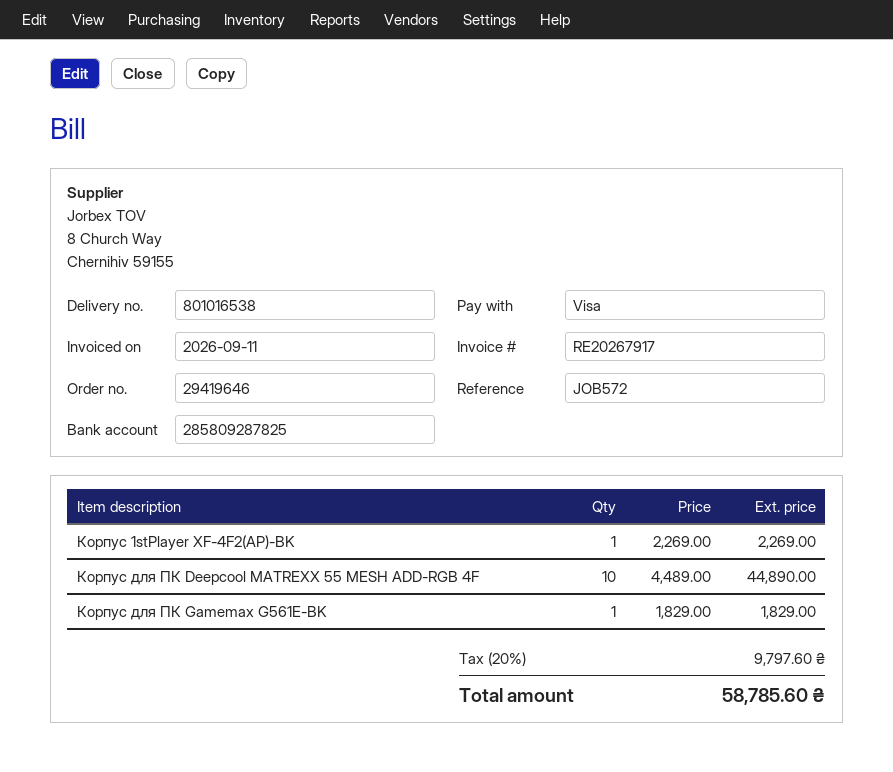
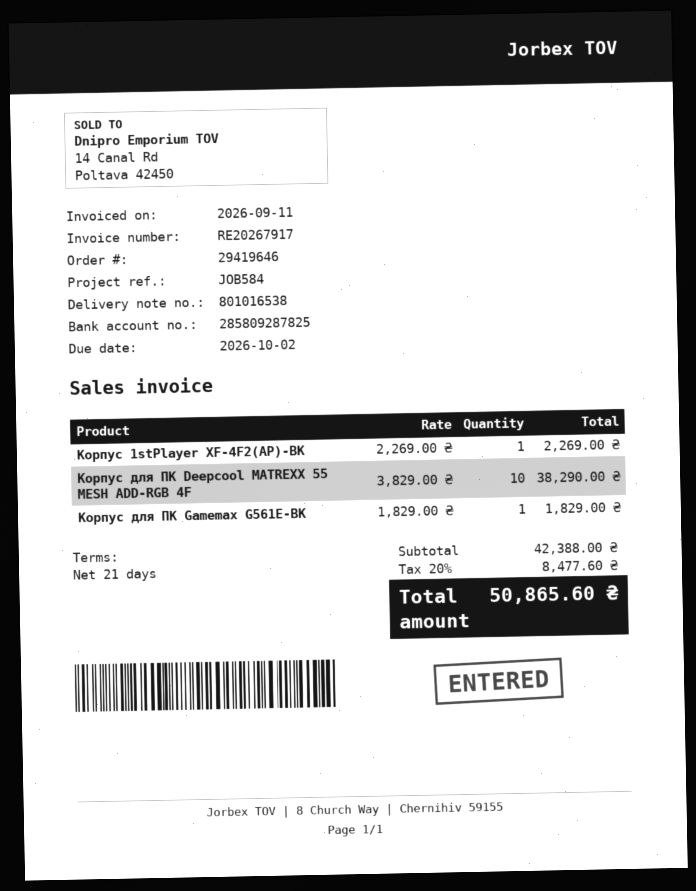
reference: JOB572 -> JOB584
Корпус для ПК Deepcool MATREXX 55 MESH ADD-RGB 4F: 10 x 4489.00 = 44890.00 -> 10 x 3829.00 = 38290.00
tax: 20% = 9797.60 -> 20% = 8477.60
total: 58785.60 -> 50865.60

